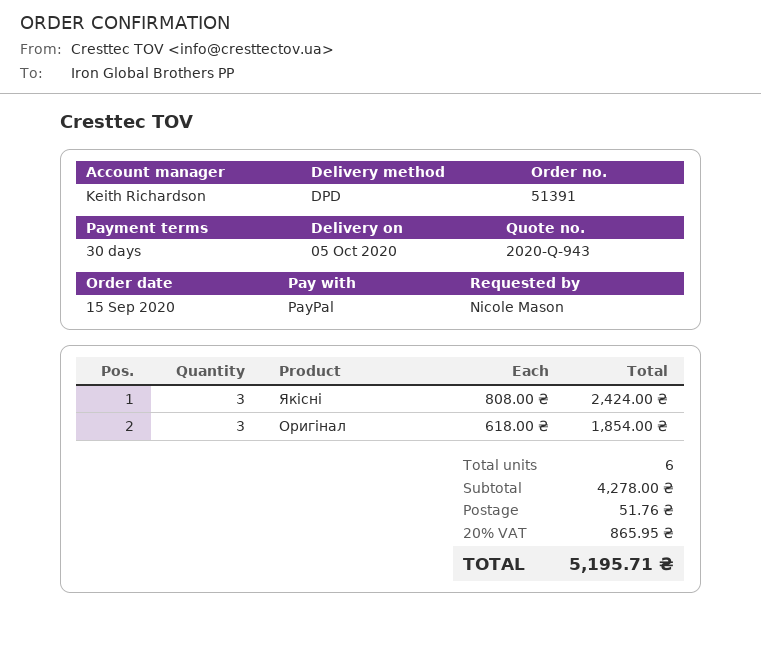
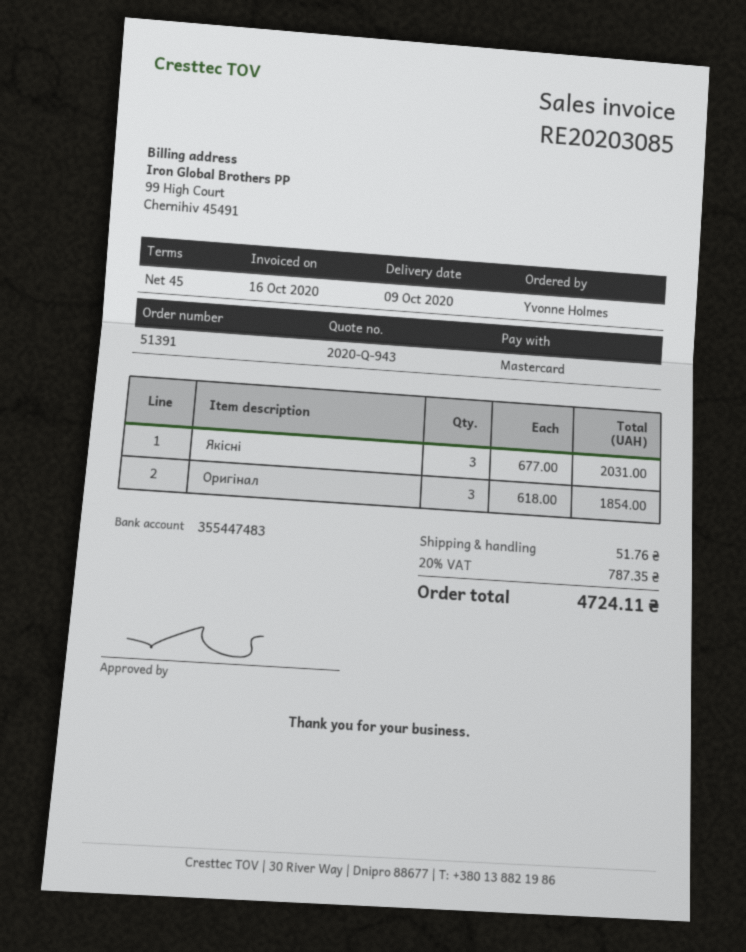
delivery date: 2020-10-05 -> 2020-10-09
payment terms: 30 days -> 45 days
ordered by: Nicole Mason -> Yvonne Holmes
payment method: PayPal -> Mastercard
Якісні: 3 x 808.00 = 2424.00 -> 3 x 677.00 = 2031.00
tax: 20% = 865.95 -> 20% = 787.35
total: 5195.71 -> 4724.11

